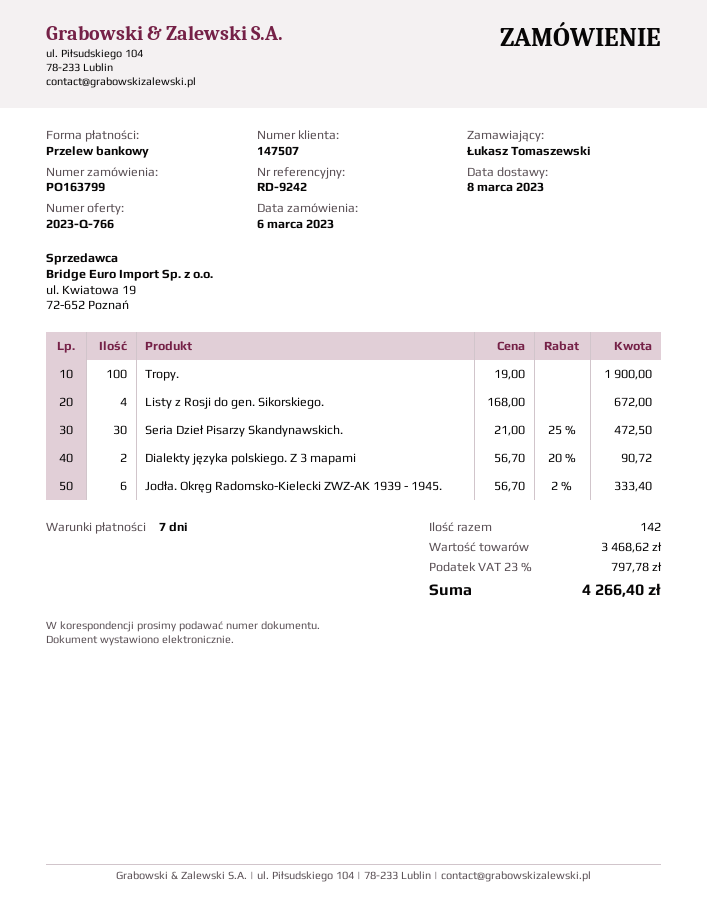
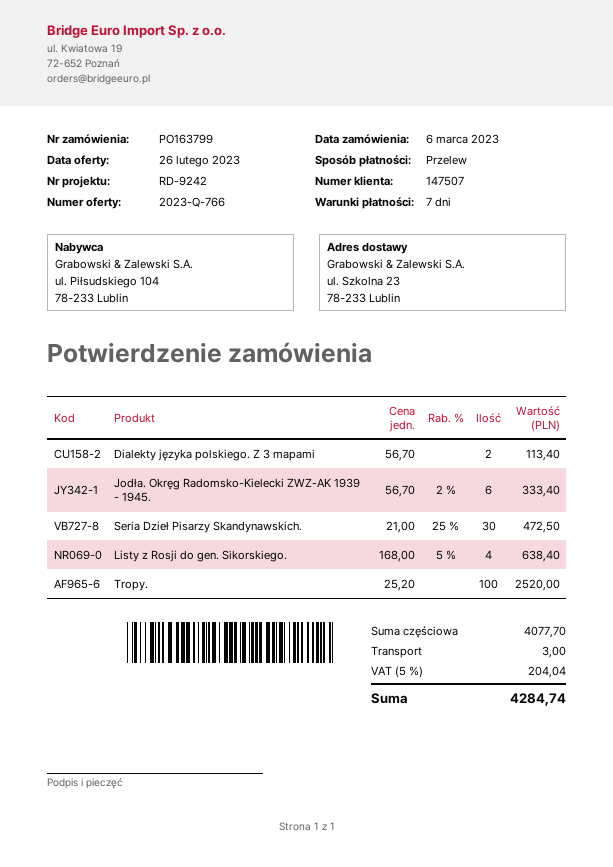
Tropy.: 100 x 19.00 = 1900.00 -> 100 x 25.20 = 2520.00
Listy z Rosji do gen. Sikorskiego.: 4 x 168.00 = 672.00 -> 4 x 168.00 - 5% = 638.40
Dialekty języka polskiego. Z 3 mapami: 2 x 56.70 - 20% = 90.72 -> 2 x 56.70 = 113.40
subtotal: 3468.62 -> 4077.70
shipping: none -> 3.00
tax: 23% = 797.78 -> 5% = 204.04
total: 4266.40 -> 4284.74

